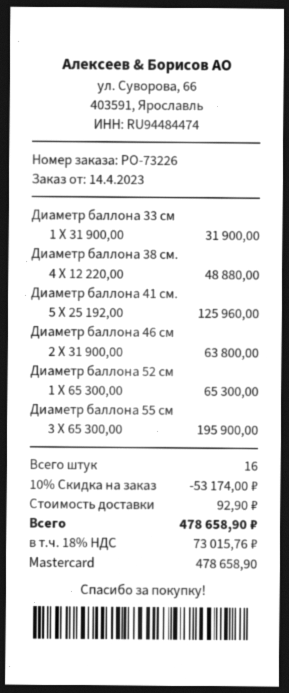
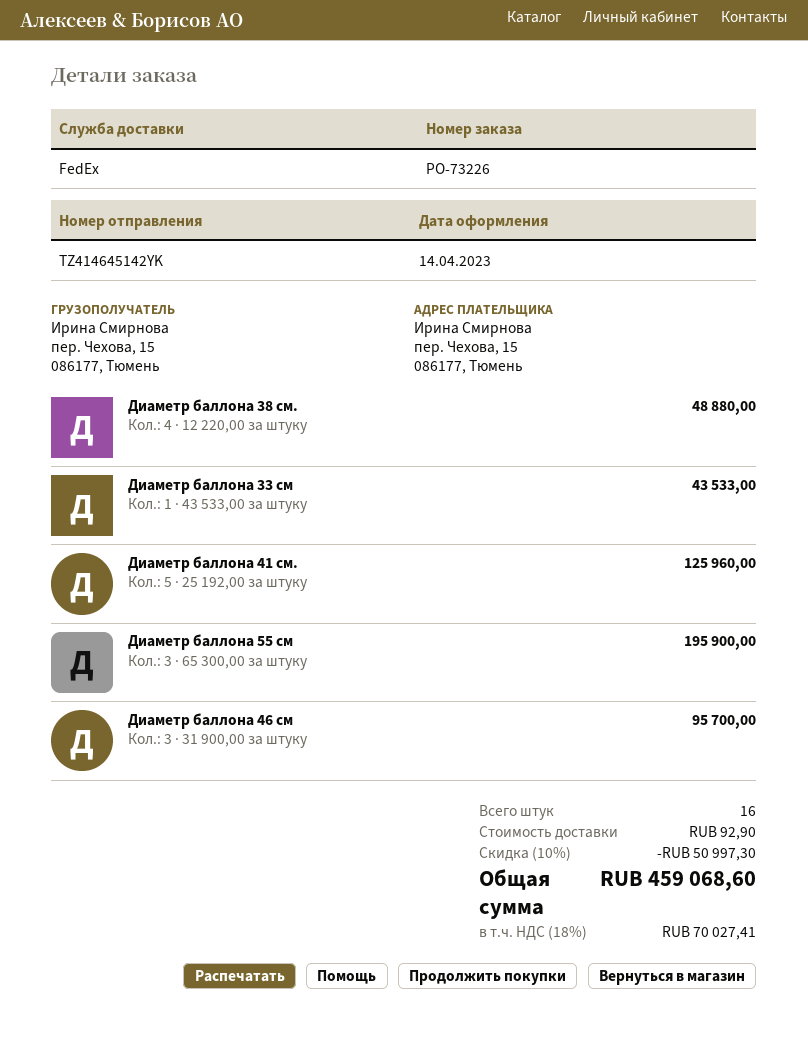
Диаметр баллона 33 см: 1 x 31900.00 = 31900.00 -> 1 x 43533.00 = 43533.00
Диаметр баллона 46 см: 2 x 31900.00 = 63800.00 -> 3 x 31900.00 = 95700.00
Диаметр баллона 52 см: 1 x 65300.00 = 65300.00 -> none
discount: 10% = 53174.00 -> 10% = 50997.30
tax: 18% = 73015.76 -> 18% = 70027.41
total: 478658.90 -> 459068.60

